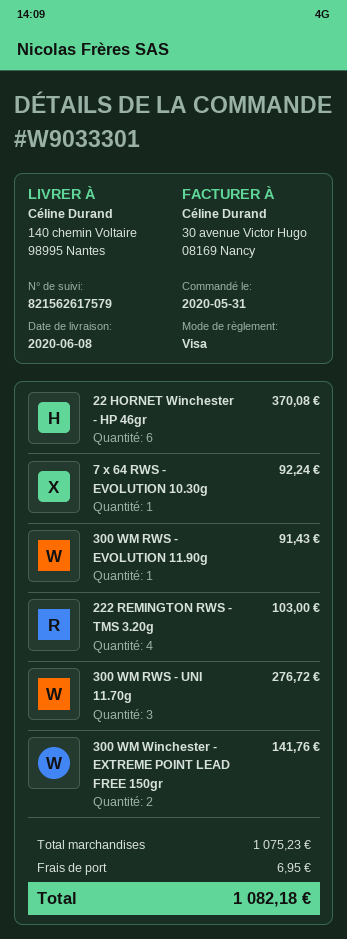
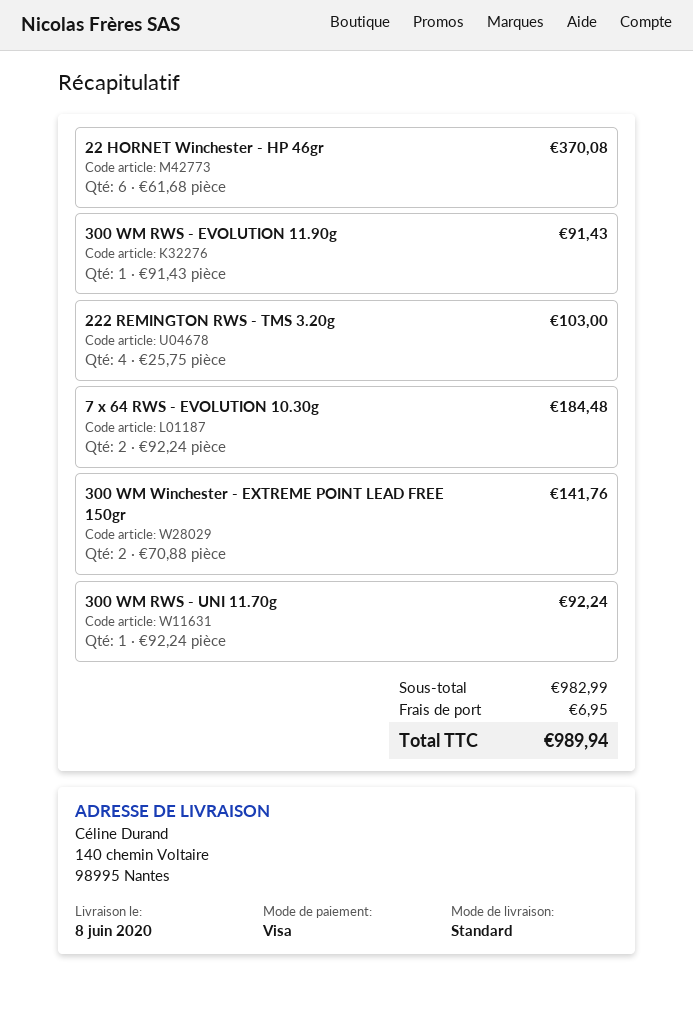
7 x 64 RWS - EVOLUTION 10.30g: 1 for 92.24 -> 2 for 184.48
300 WM RWS - UNI 11.70g: 3 for 276.72 -> 1 for 92.24
subtotal: 1075.23 -> 982.99
total: 1082.18 -> 989.94

